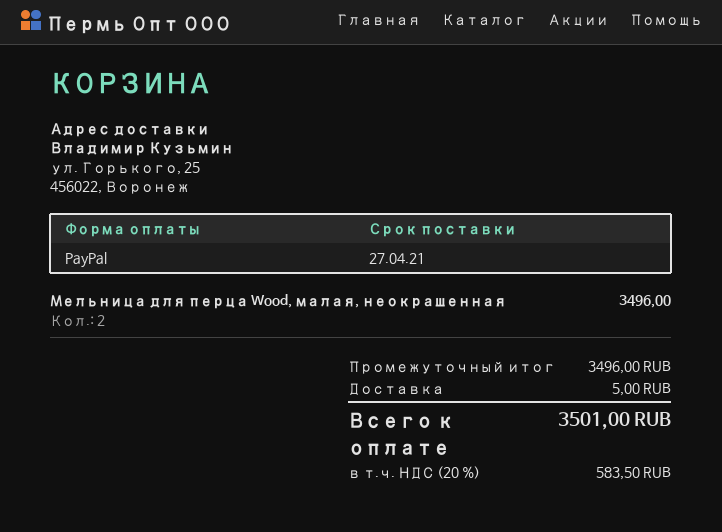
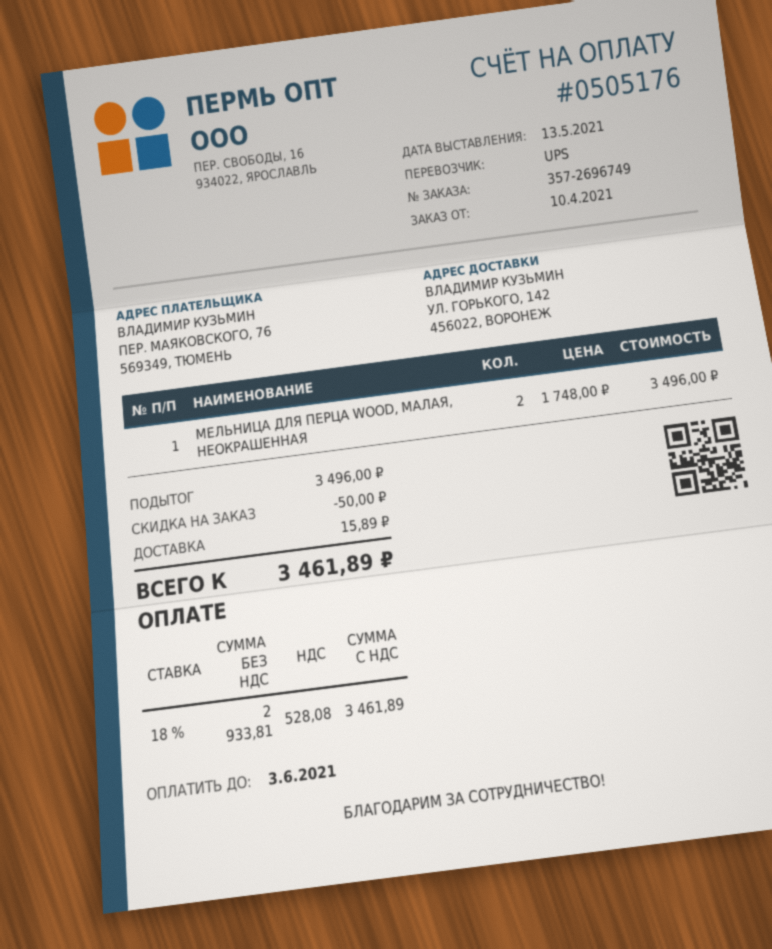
ship to: ул. Горького, 25, 456022, Воронеж -> УЛ. ГОРЬКОГО, 142, 456022, ВОРОНЕЖ
discount: none -> 50.00
shipping: 5.00 -> 15.89
tax: 20% = 583.50 -> 18% = 528.08
total: 3501.00 -> 3461.89

